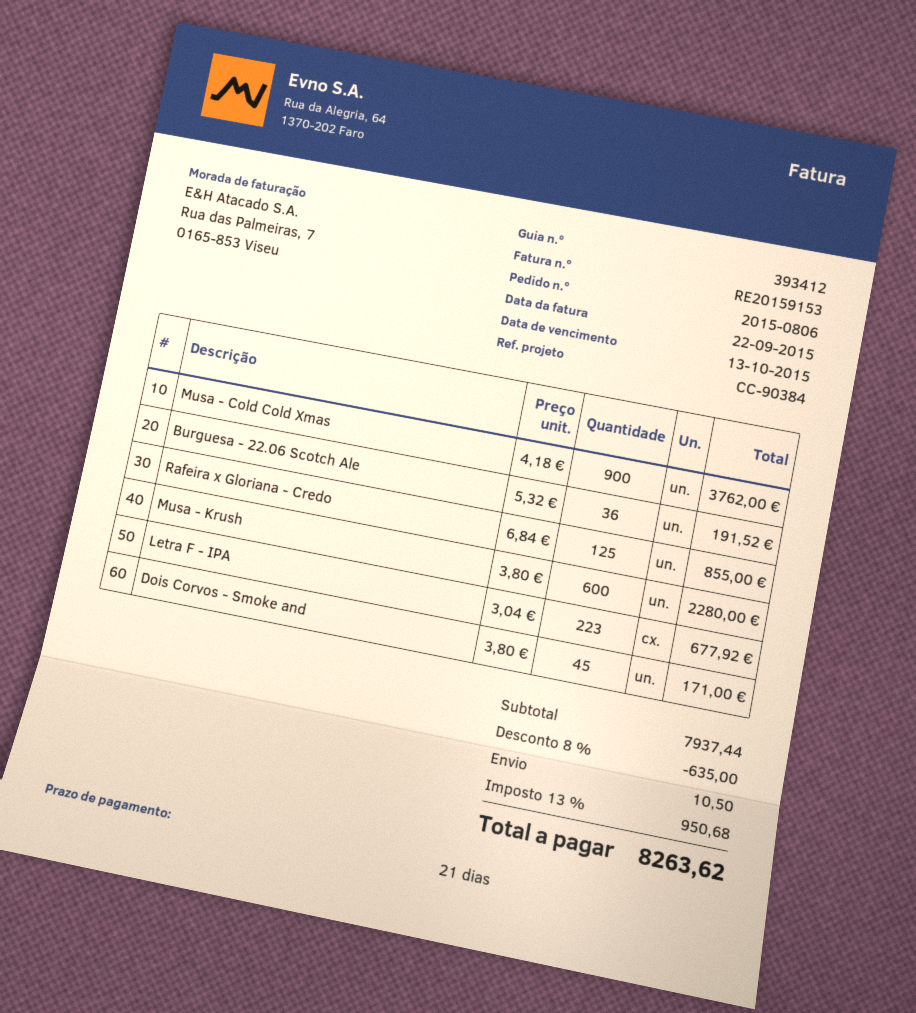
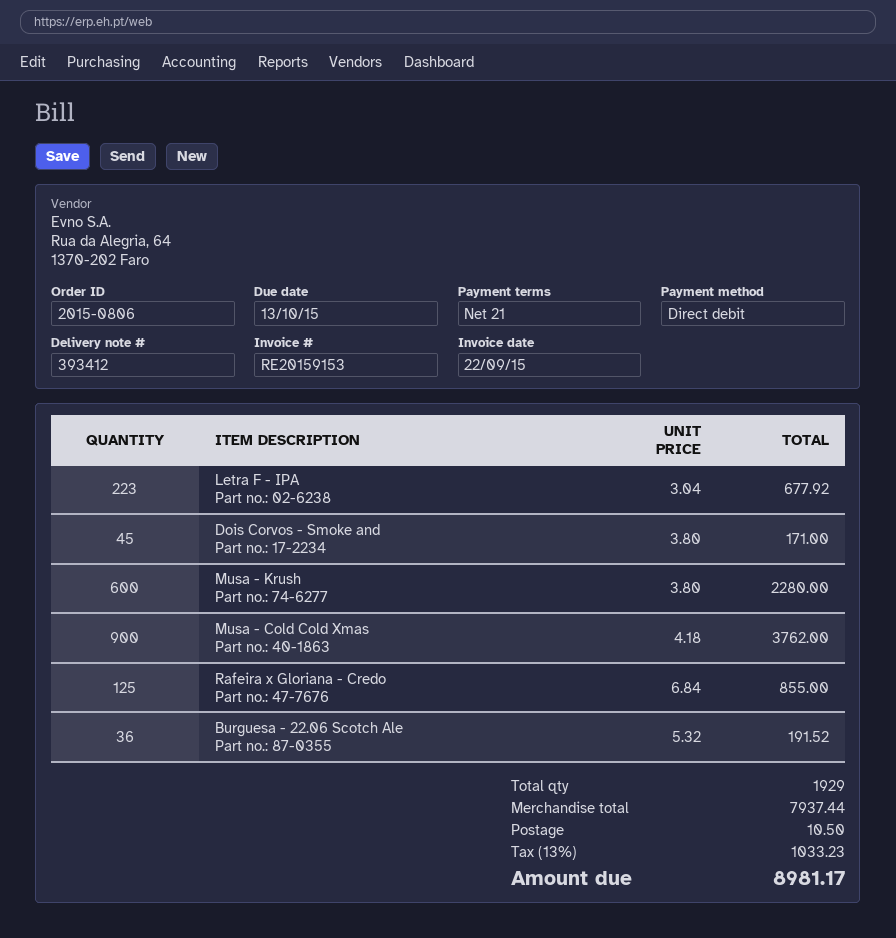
discount: 8% = 635.00 -> none
tax: 13% = 950.68 -> 13% = 1033.23
total: 8263.62 -> 8981.17

